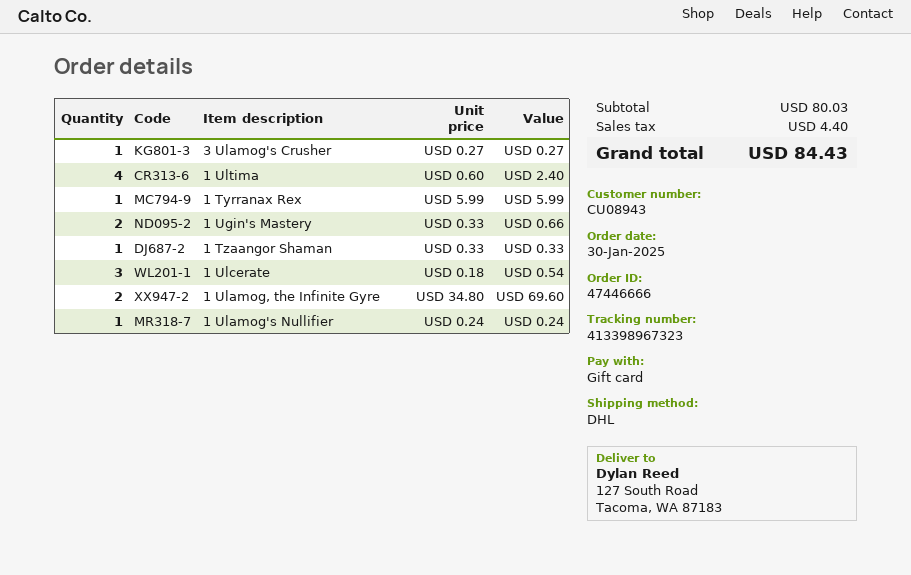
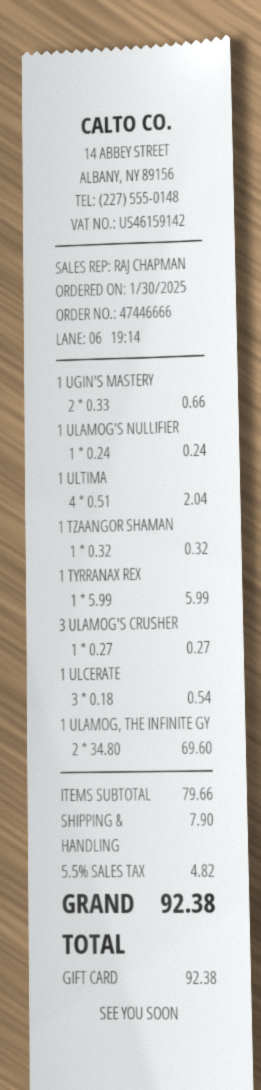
1 Ultima: 4 x 0.60 = 2.40 -> 4 x 0.51 = 2.04
1 Tzaangor Shaman: 1 x 0.33 = 0.33 -> 1 x 0.32 = 0.32
subtotal: 80.03 -> 79.66
shipping: none -> 7.90
tax: 4.40 -> 4.82
total: 84.43 -> 92.38

